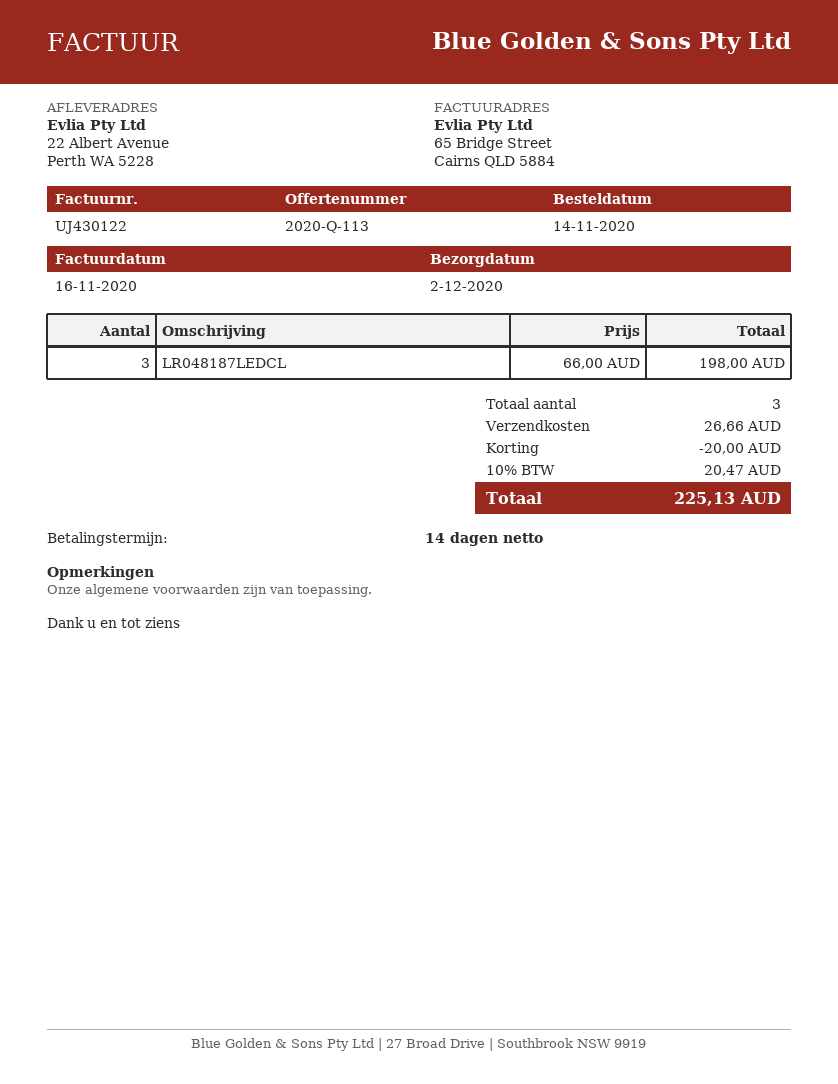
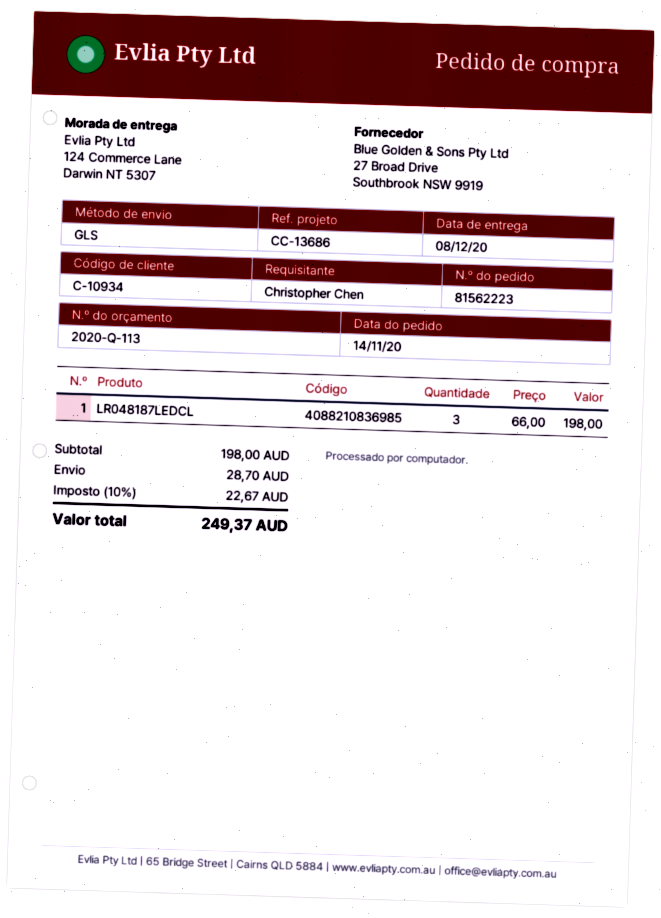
delivery date: 2020-12-02 -> 2020-12-08
ship to: 22 Albert Avenue, Perth WA 5228 -> 124 Commerce Lane, Darwin NT 5307
discount: 20.00 -> none
shipping: 26.66 -> 28.70
tax: 10% = 20.47 -> 10% = 22.67
total: 225.13 -> 249.37

